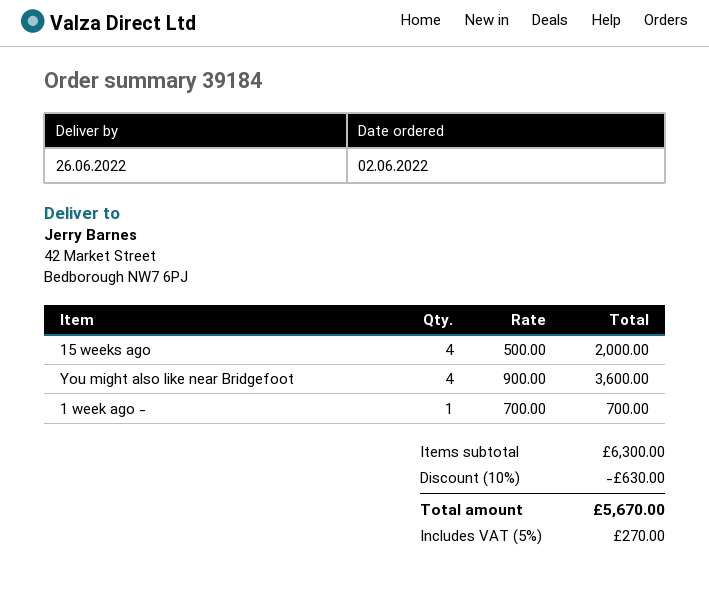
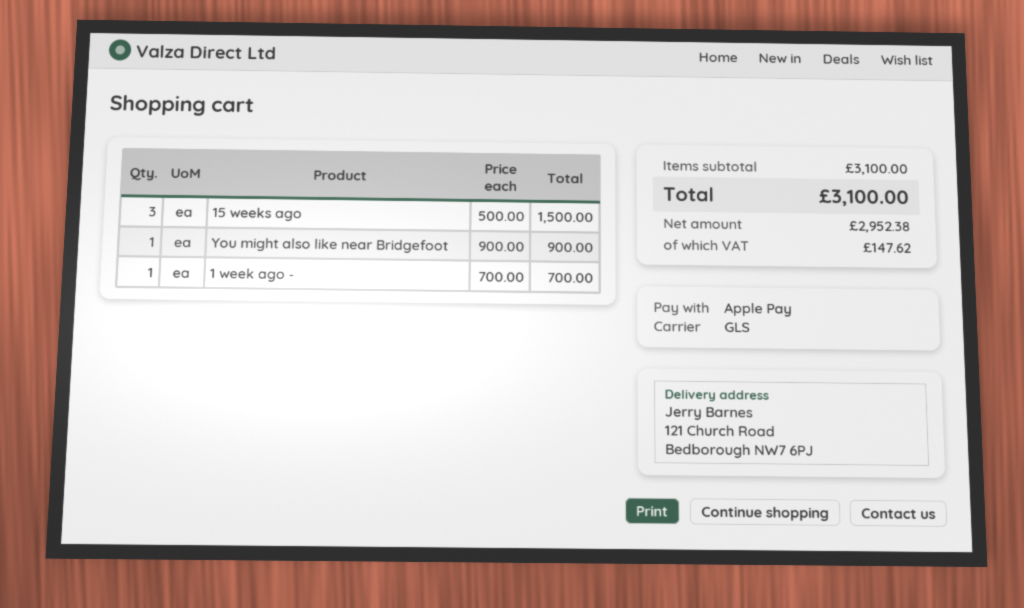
ship to: 42 Market Street, Bedborough NW7 6PJ -> 121 Church Road, Bedborough NW7 6PJ
15 weeks ago: 4 x 500.00 = 2000.00 -> 3 x 500.00 = 1500.00
You might also like near Bridgefoot: 4 x 900.00 = 3600.00 -> 1 x 900.00 = 900.00
subtotal: 6300.00 -> 3100.00
discount: 10% = 630.00 -> none
tax: 270.00 -> 147.62
total: 5670.00 -> 3100.00

